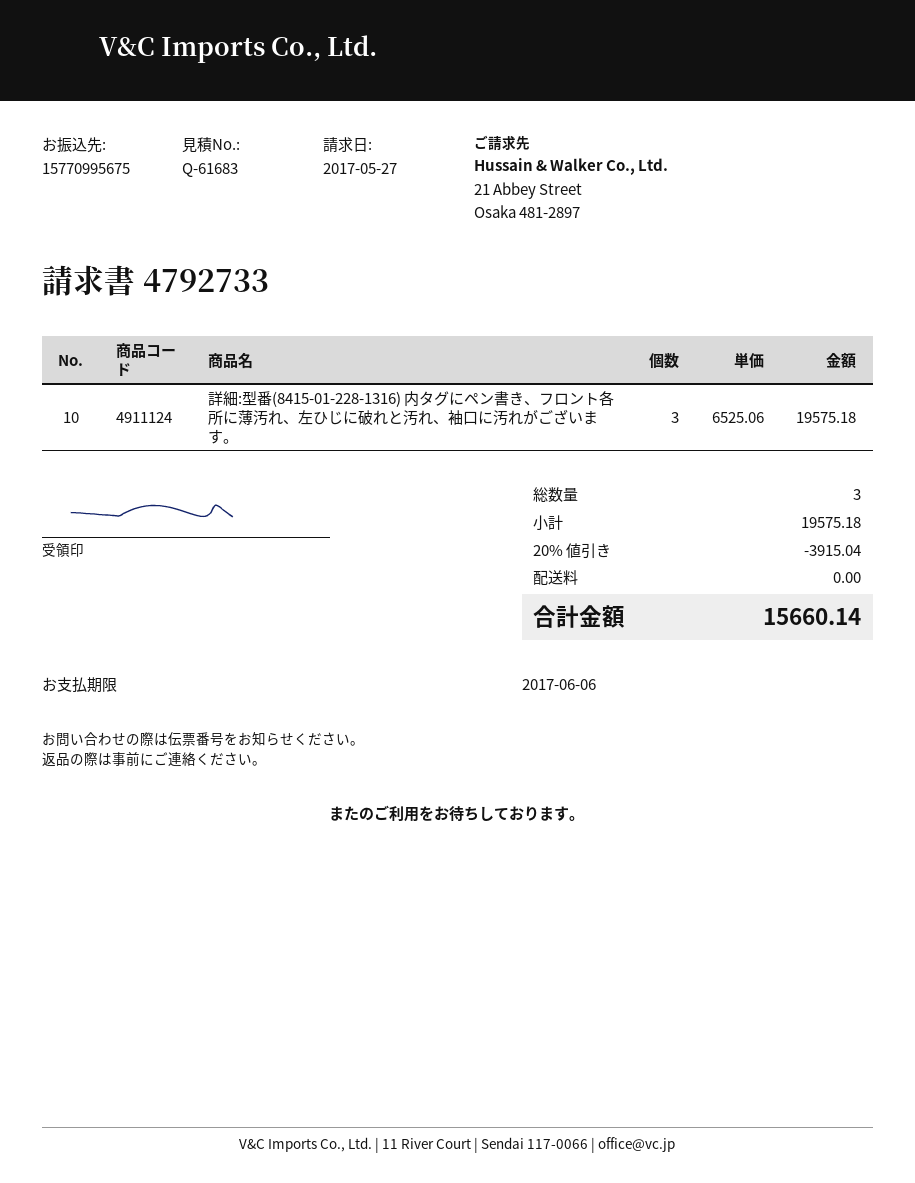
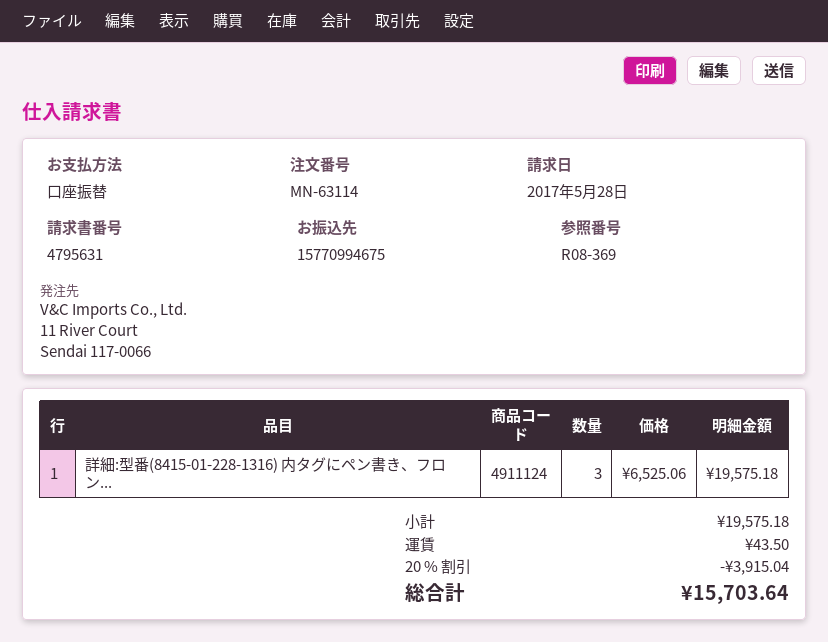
invoice number: 4792733 -> 4795631
invoice date: 2017-05-27 -> 2017-05-28
bank account: 15770995675 -> 15770994675
shipping: 0.00 -> 43.50
total: 15660.14 -> 15703.64

